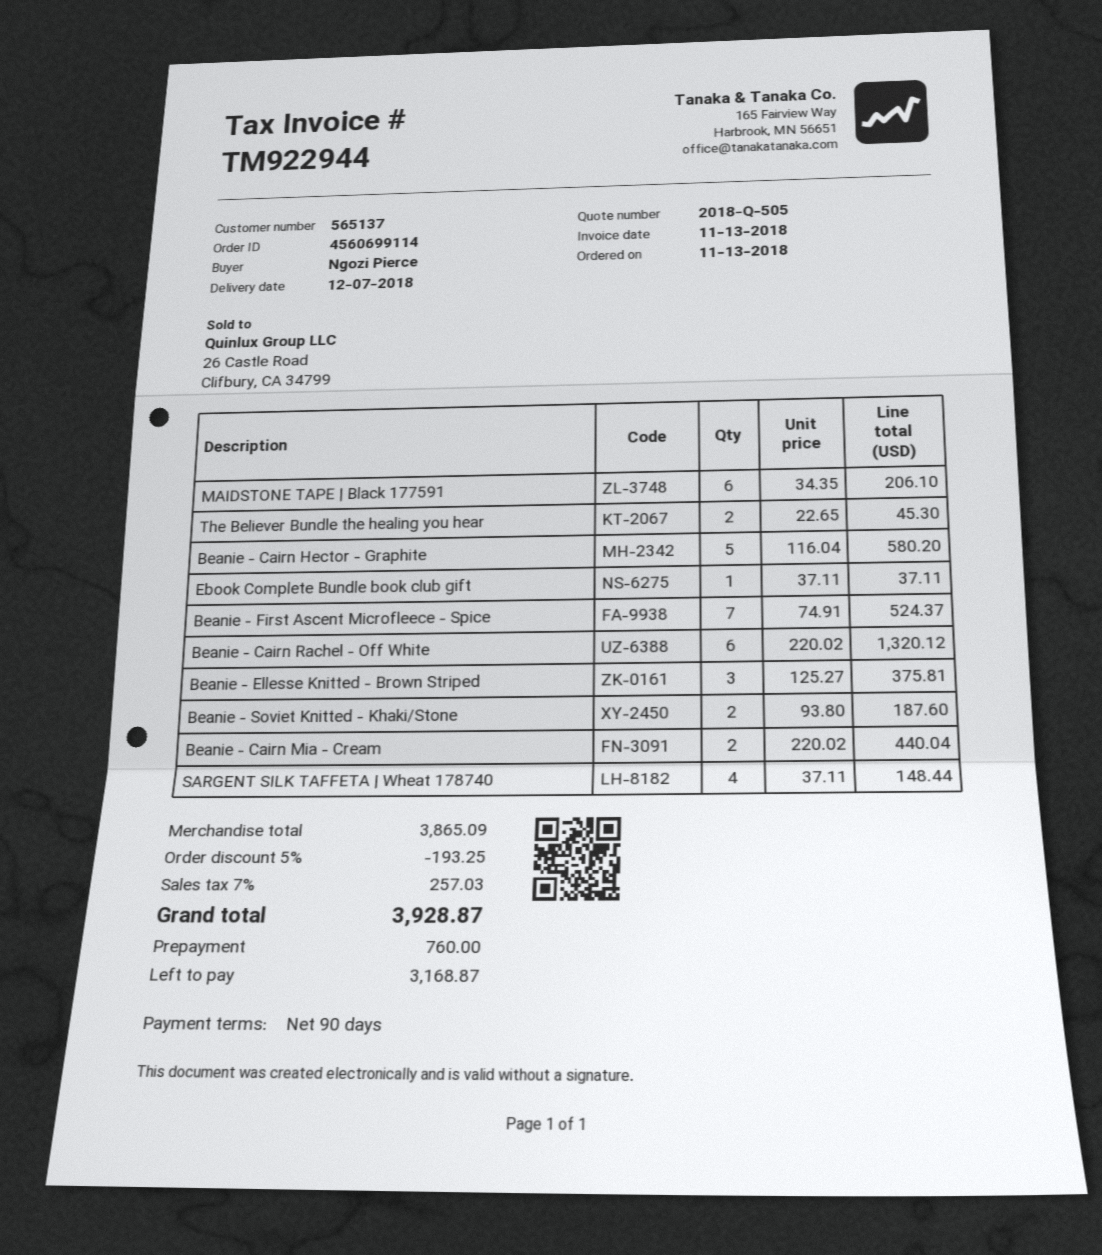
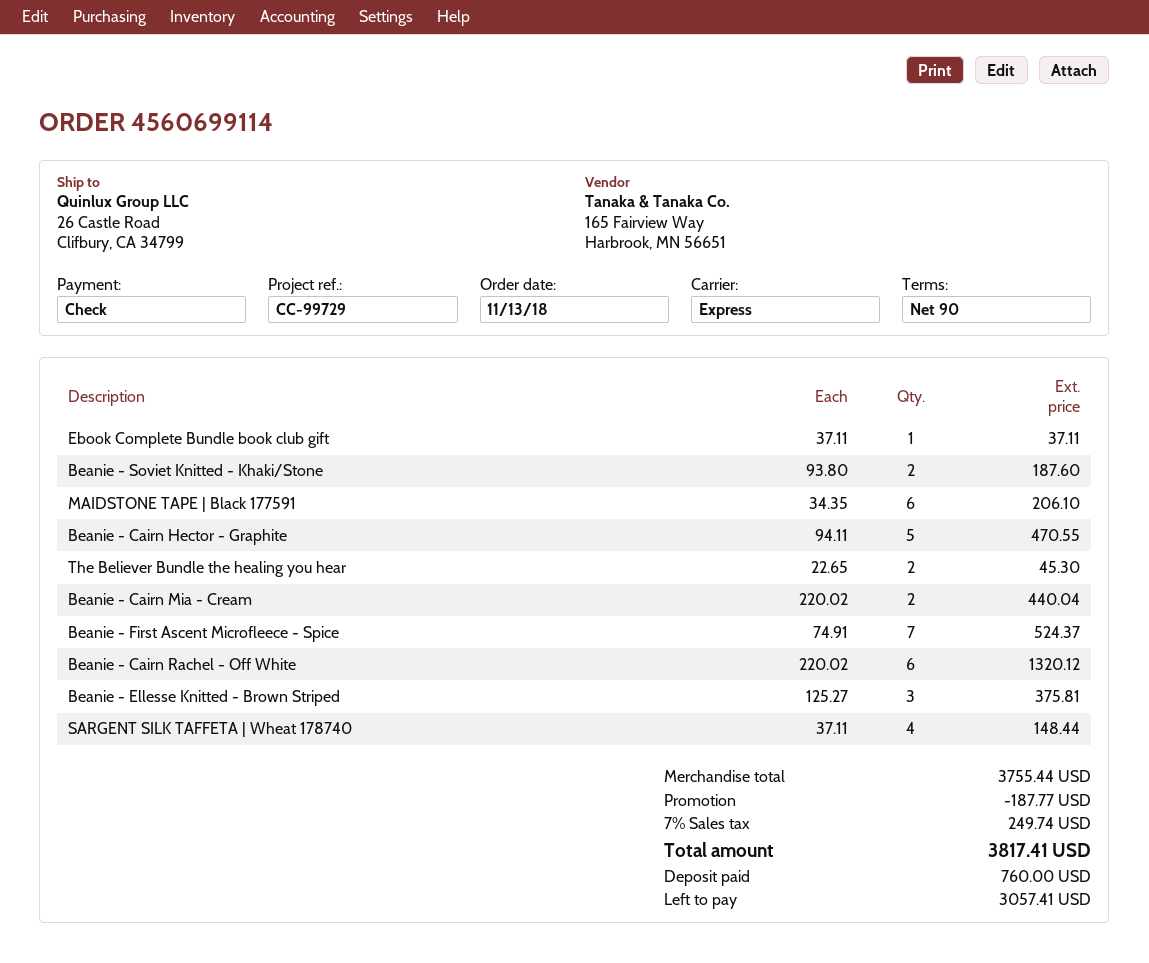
Beanie - Cairn Hector - Graphite: 5 x 116.04 = 580.20 -> 5 x 94.11 = 470.55
subtotal: 3865.09 -> 3755.44
discount: 193.25 -> 187.77
tax: 7% = 257.03 -> 7% = 249.74
total: 3928.87 -> 3817.41
balance: 3168.87 -> 3057.41

